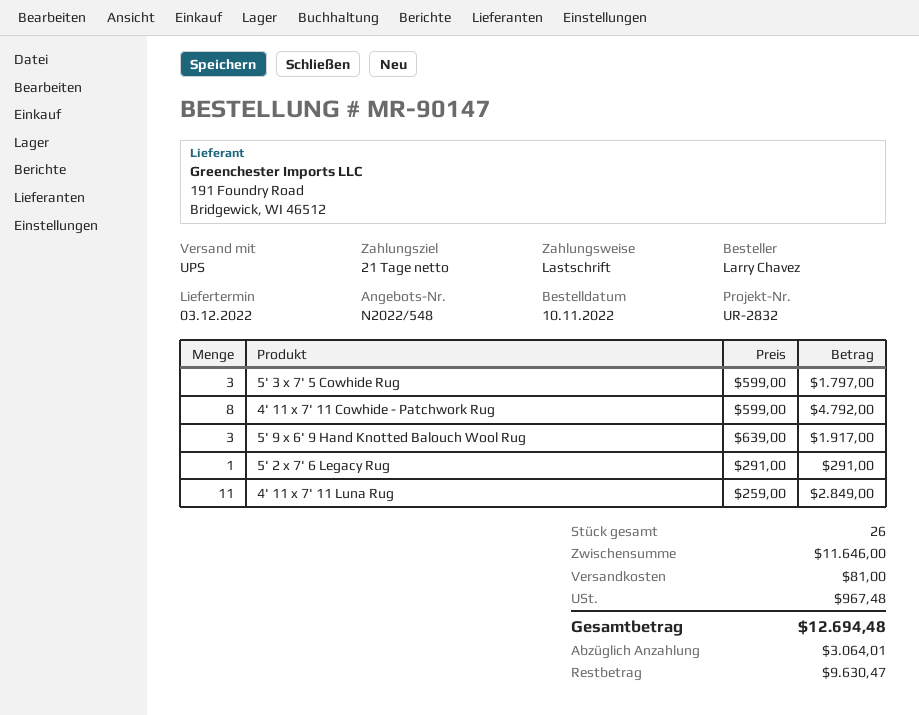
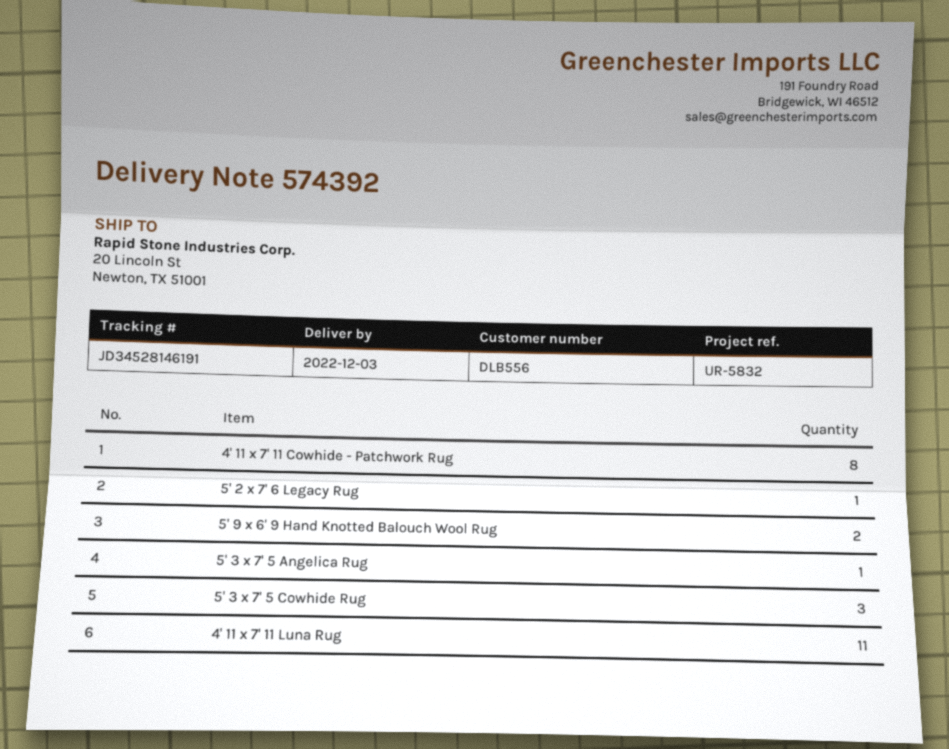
reference: UR-2832 -> UR-5832
5' 9 x 6' 9 Hand Knotted Balouch Wool Rug: 3 -> 2
5' 3 x 7' 5 Angelica Rug: none -> 1

